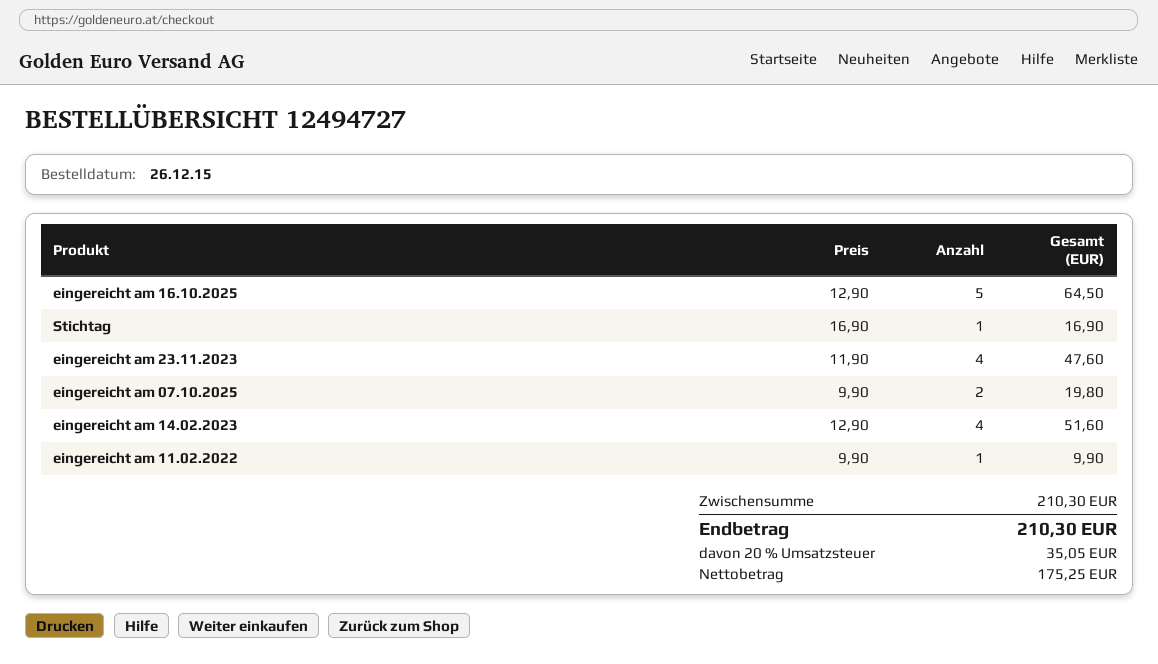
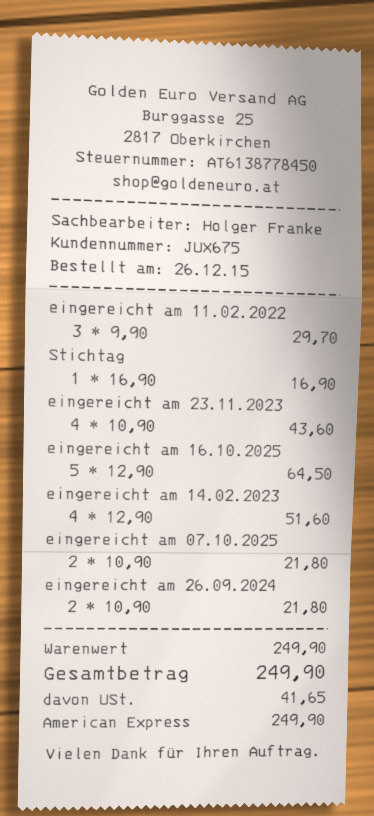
eingereicht am 23.11.2023: 4 x 11.90 = 47.60 -> 4 x 10.90 = 43.60
eingereicht am 07.10.2025: 2 x 9.90 = 19.80 -> 2 x 10.90 = 21.80
eingereicht am 11.02.2022: 1 x 9.90 = 9.90 -> 3 x 9.90 = 29.70
eingereicht am 26.09.2024: none -> 2 x 10.90 = 21.80
subtotal: 210.30 -> 249.90
tax: 35.05 -> 41.65
total: 210.30 -> 249.90

